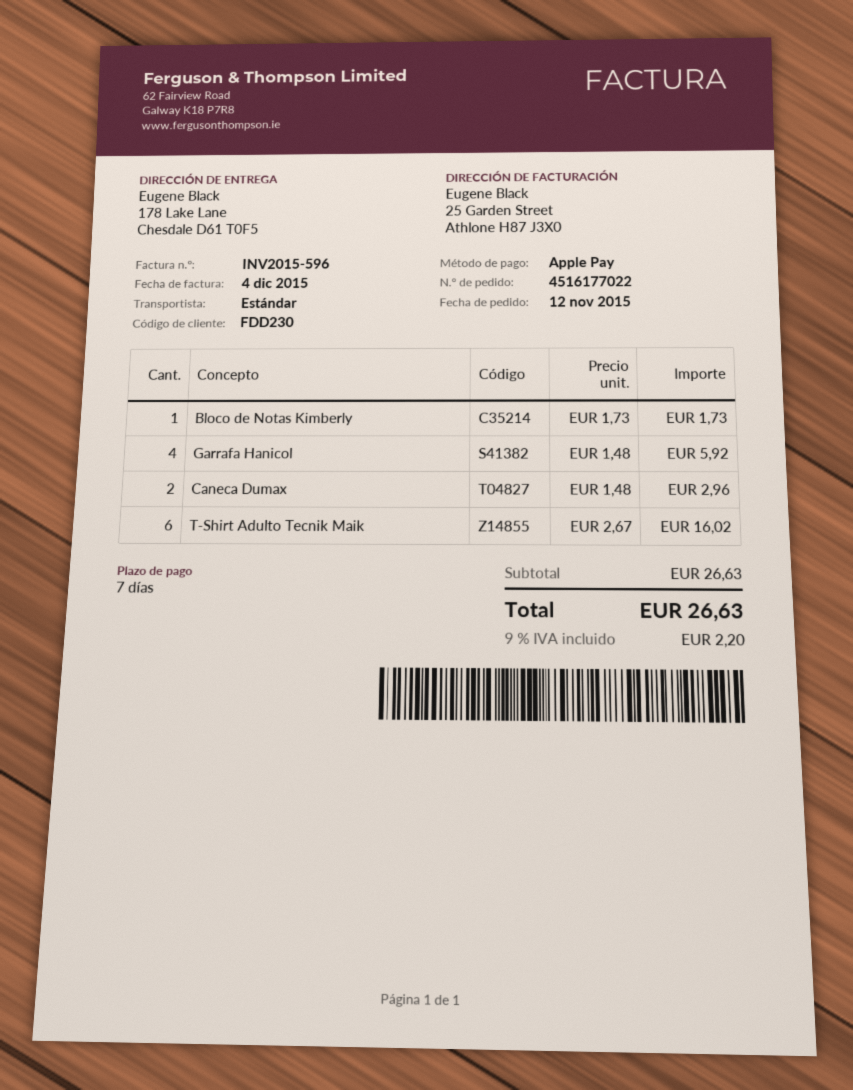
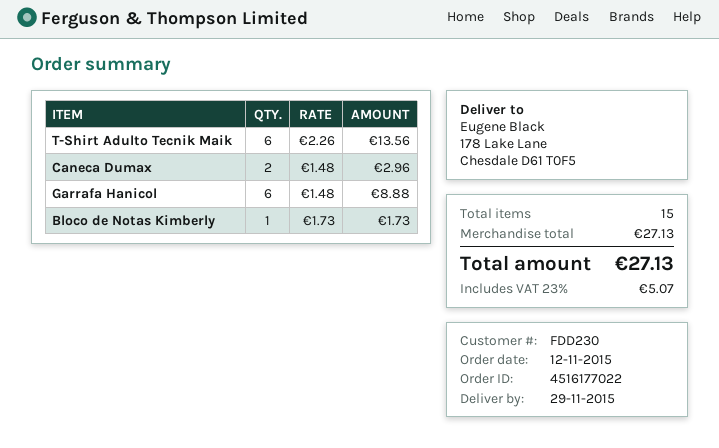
Garrafa Hanicol: 4 x 1.48 = 5.92 -> 6 x 1.48 = 8.88
T-Shirt Adulto Tecnik Maik: 6 x 2.67 = 16.02 -> 6 x 2.26 = 13.56
subtotal: 26.63 -> 27.13
tax: 9% = 2.20 -> 23% = 5.07
total: 26.63 -> 27.13

